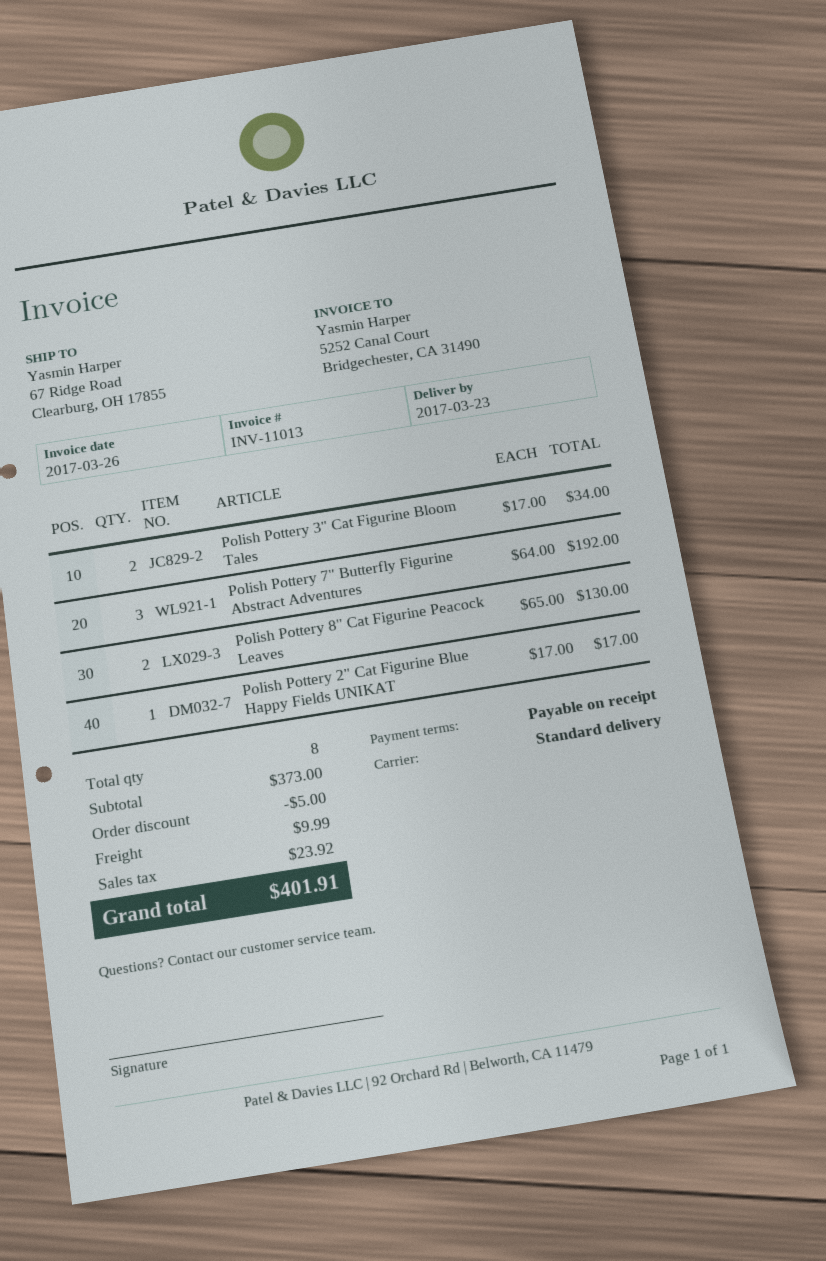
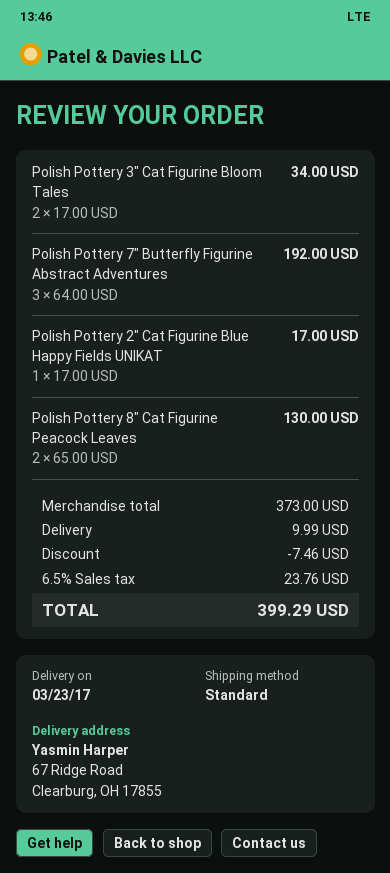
discount: 5.00 -> 7.46
tax: 23.92 -> 23.76
total: 401.91 -> 399.29

